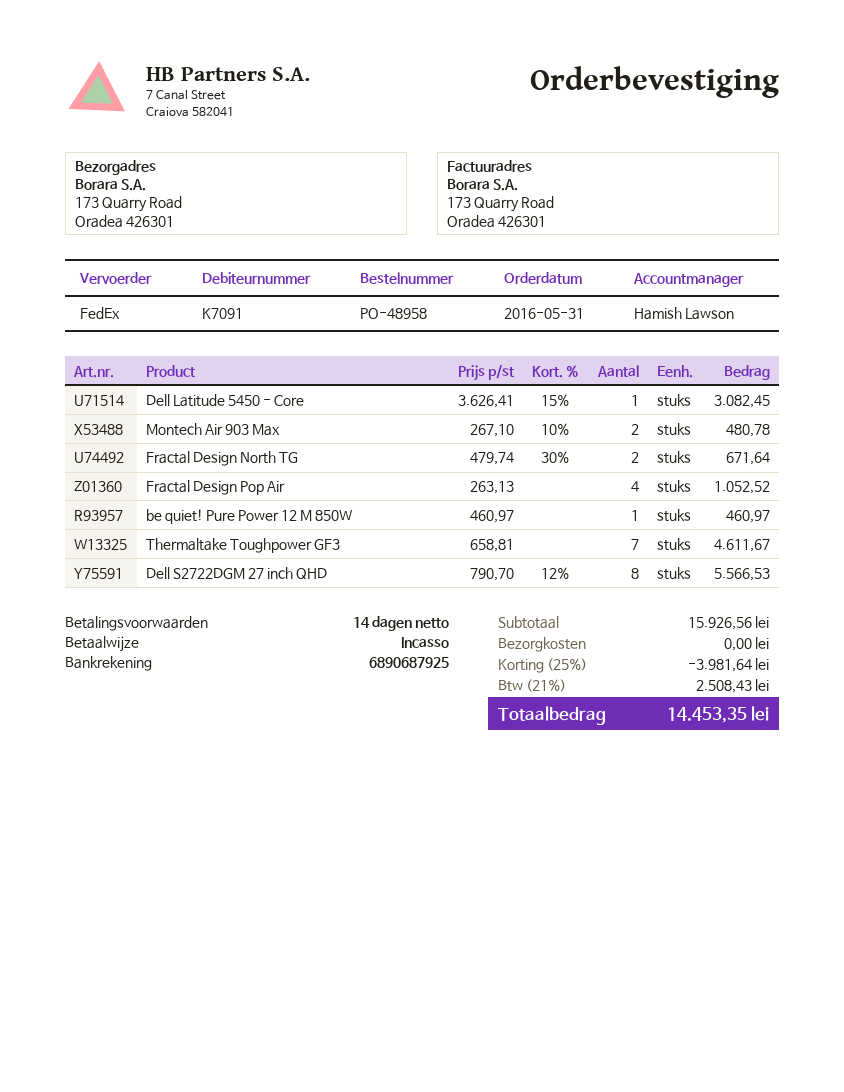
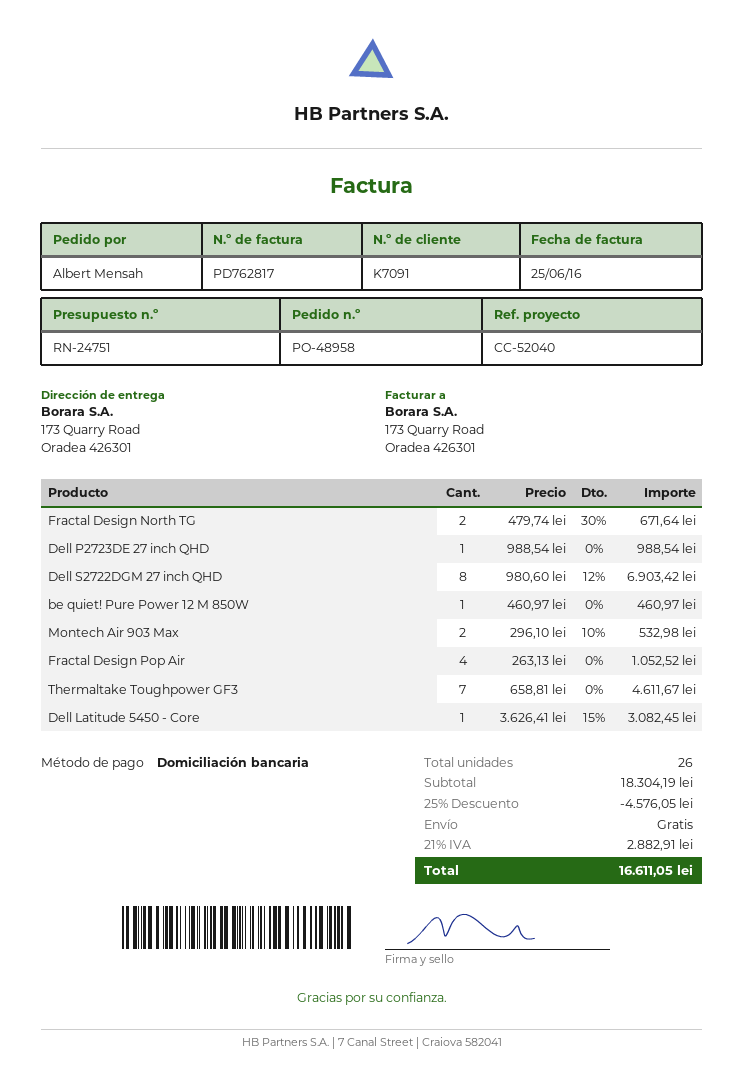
Montech Air 903 Max: 2 x 267.10 - 10% = 480.78 -> 2 x 296.10 - 10% = 532.98
Dell S2722DGM 27 inch QHD: 8 x 790.70 - 12% = 5566.53 -> 8 x 980.60 - 12% = 6903.42
Dell P2723DE 27 inch QHD: none -> 1 x 988.54 = 988.54
subtotal: 15926.56 -> 18304.19
discount: 25% = 3981.64 -> 25% = 4576.05
tax: 21% = 2508.43 -> 21% = 2882.91
total: 14453.35 -> 16611.05

